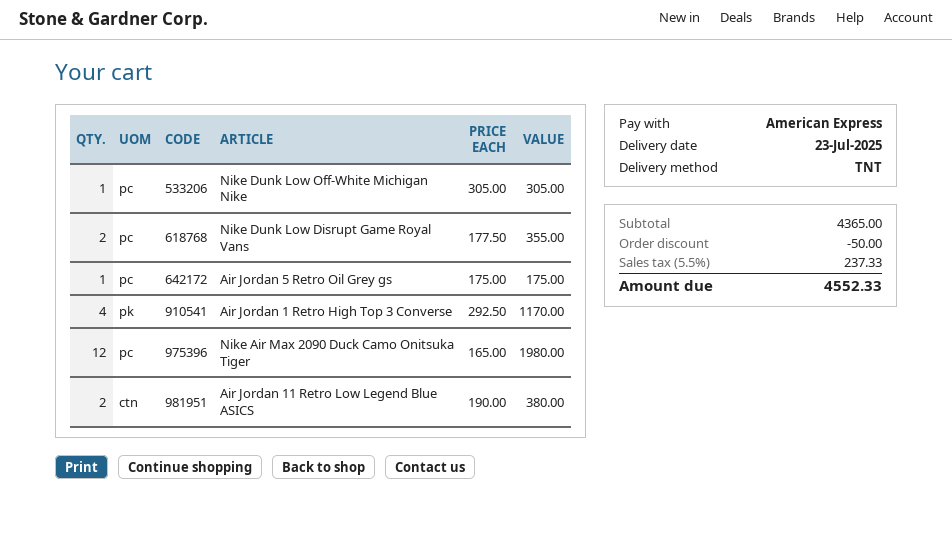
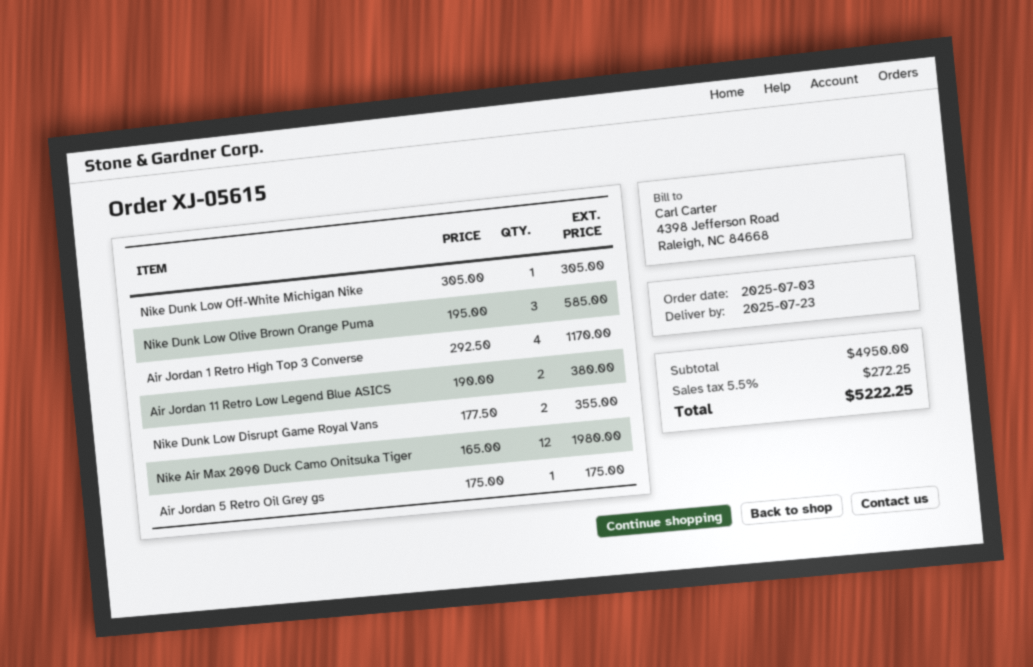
Nike Dunk Low Olive Brown Orange Puma: none -> 3 x 195.00 = 585.00
subtotal: 4365.00 -> 4950.00
discount: 50.00 -> none
tax: 5.5% = 237.33 -> 5.5% = 272.25
total: 4552.33 -> 5222.25

